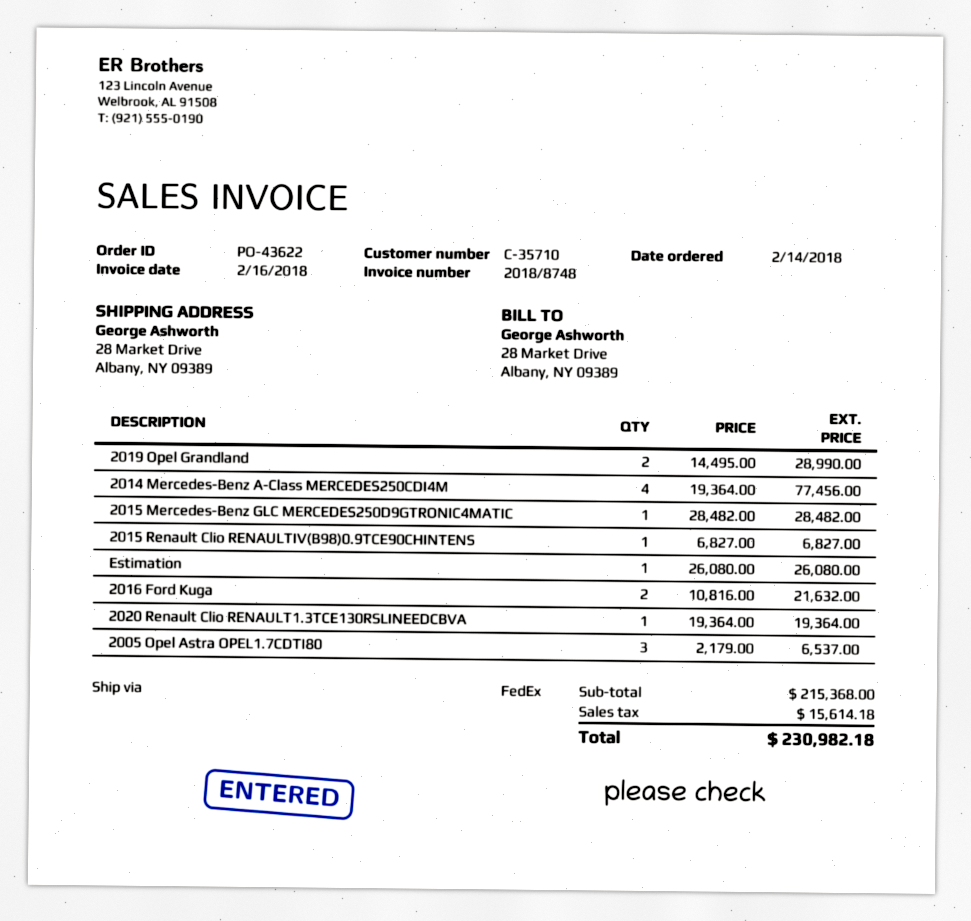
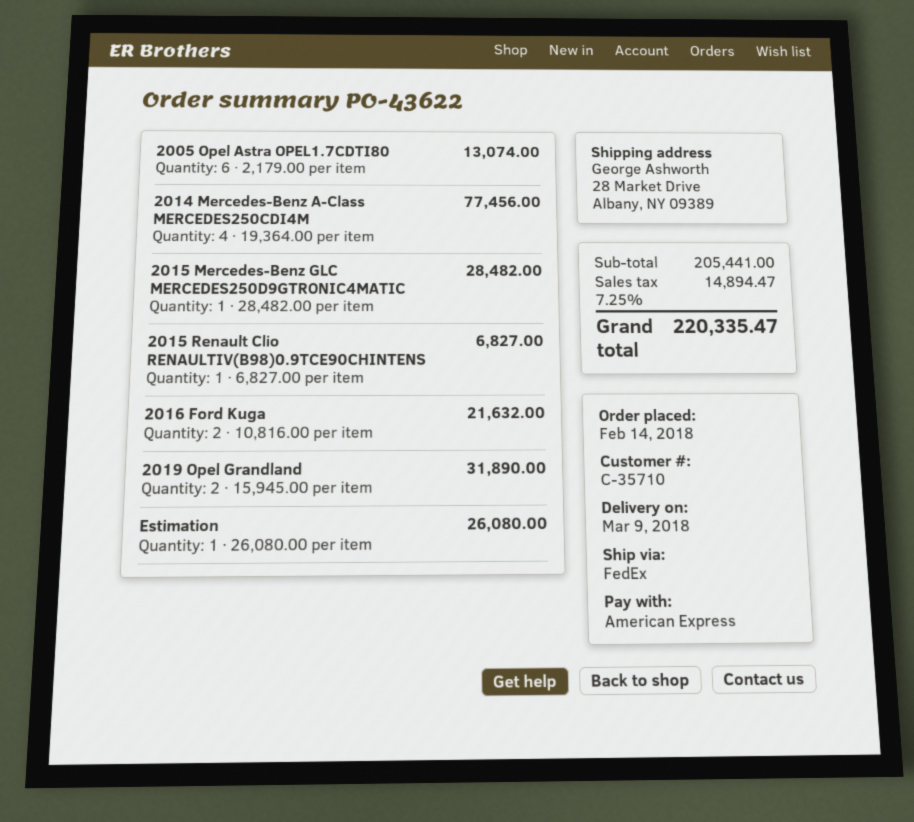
2019 Opel Grandland: 2 x 14495.00 = 28990.00 -> 2 x 15945.00 = 31890.00
2020 Renault Clio RENAULT1.3TCE130RSLINEEDCBVA: 1 x 19364.00 = 19364.00 -> none
2005 Opel Astra OPEL1.7CDTI80: 3 x 2179.00 = 6537.00 -> 6 x 2179.00 = 13074.00
subtotal: 215368.00 -> 205441.00
tax: 15614.18 -> 14894.47
total: 230982.18 -> 220335.47

